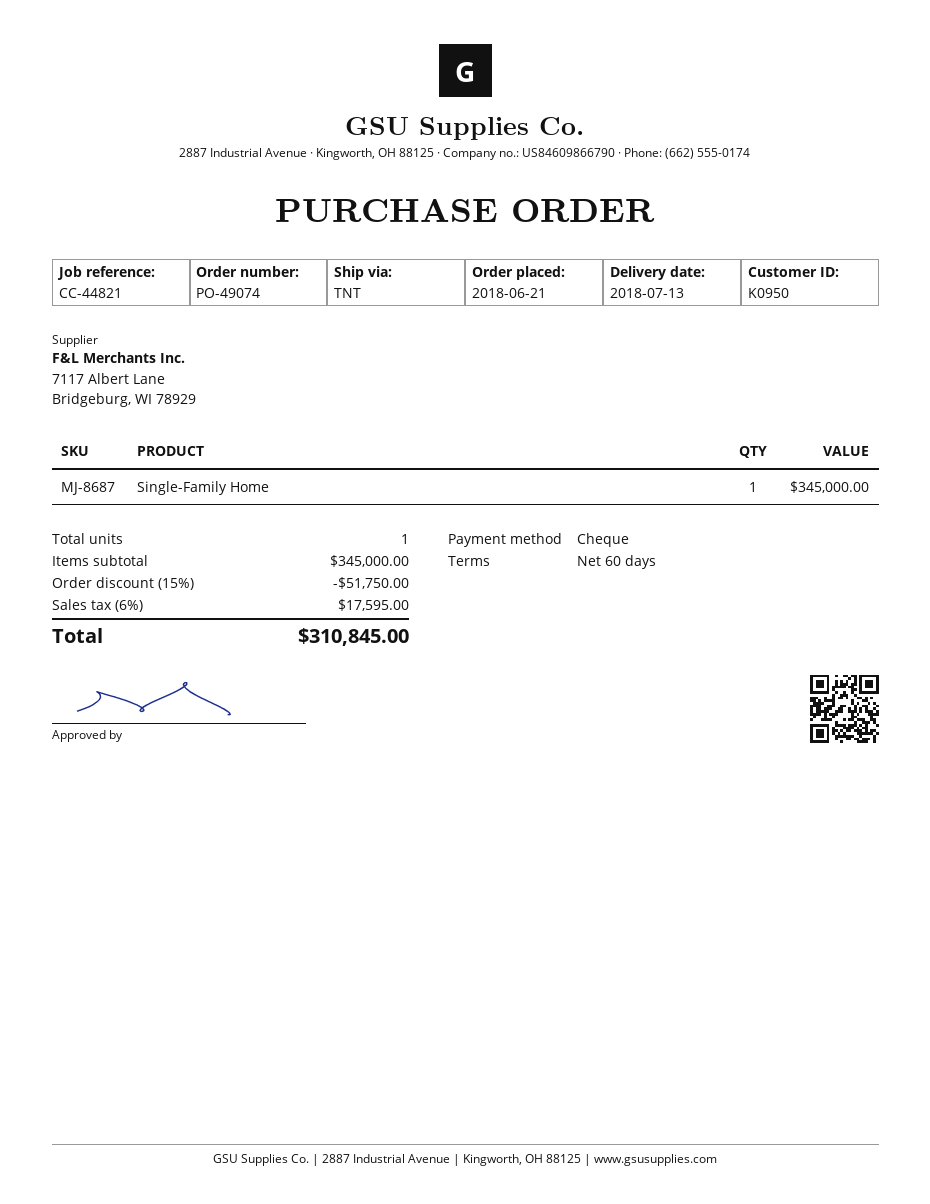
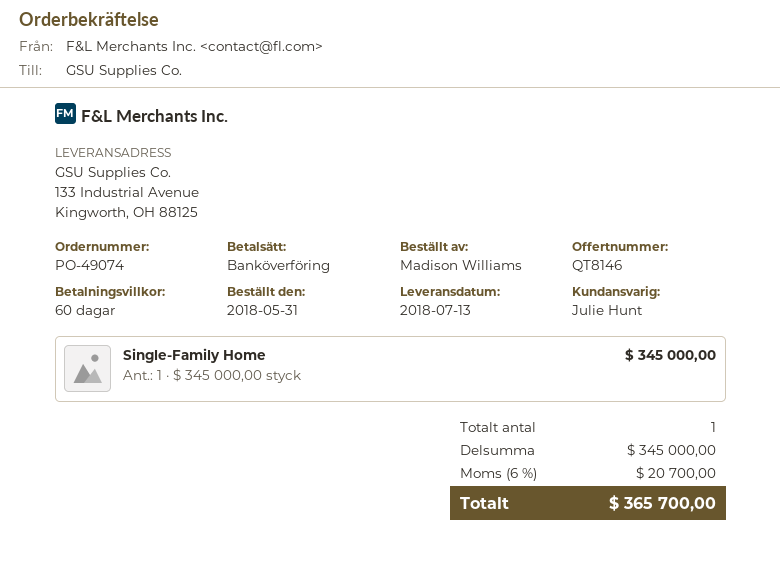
order date: 2018-06-21 -> 2018-05-31
payment method: cheque -> bank transfer
discount: 15% = 51750.00 -> none
tax: 6% = 17595.00 -> 6% = 20700.00
total: 310845.00 -> 365700.00

